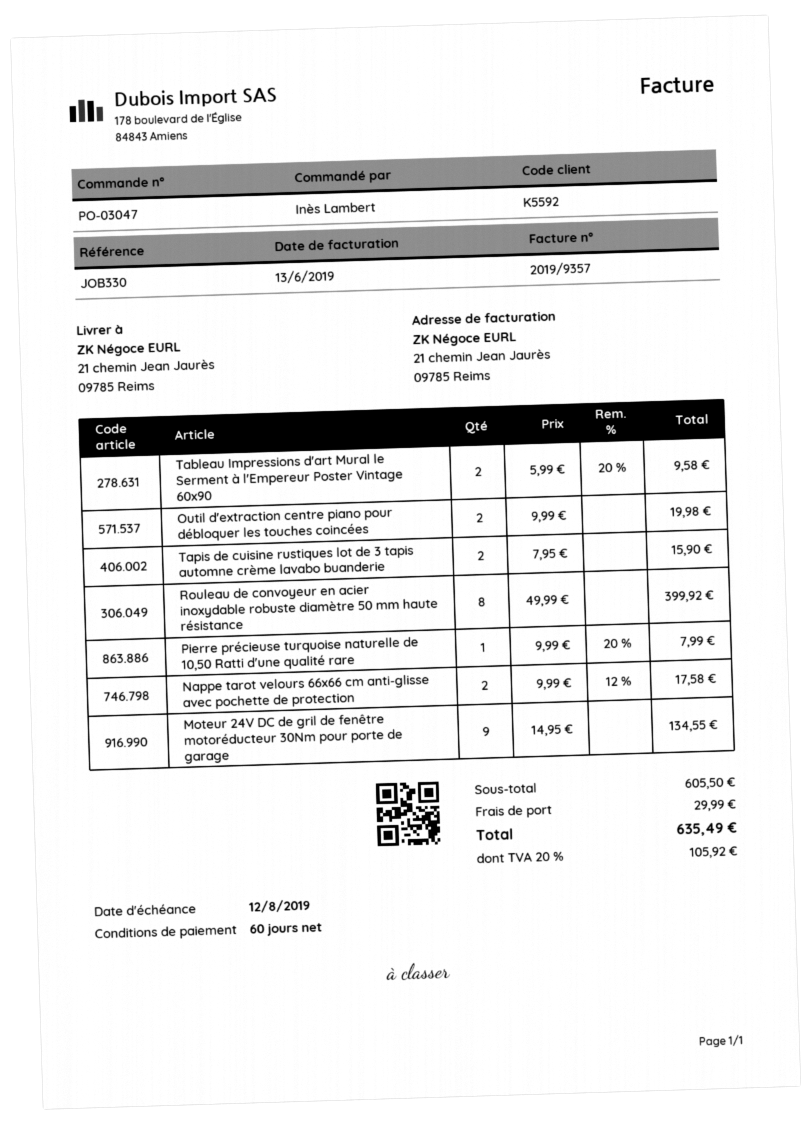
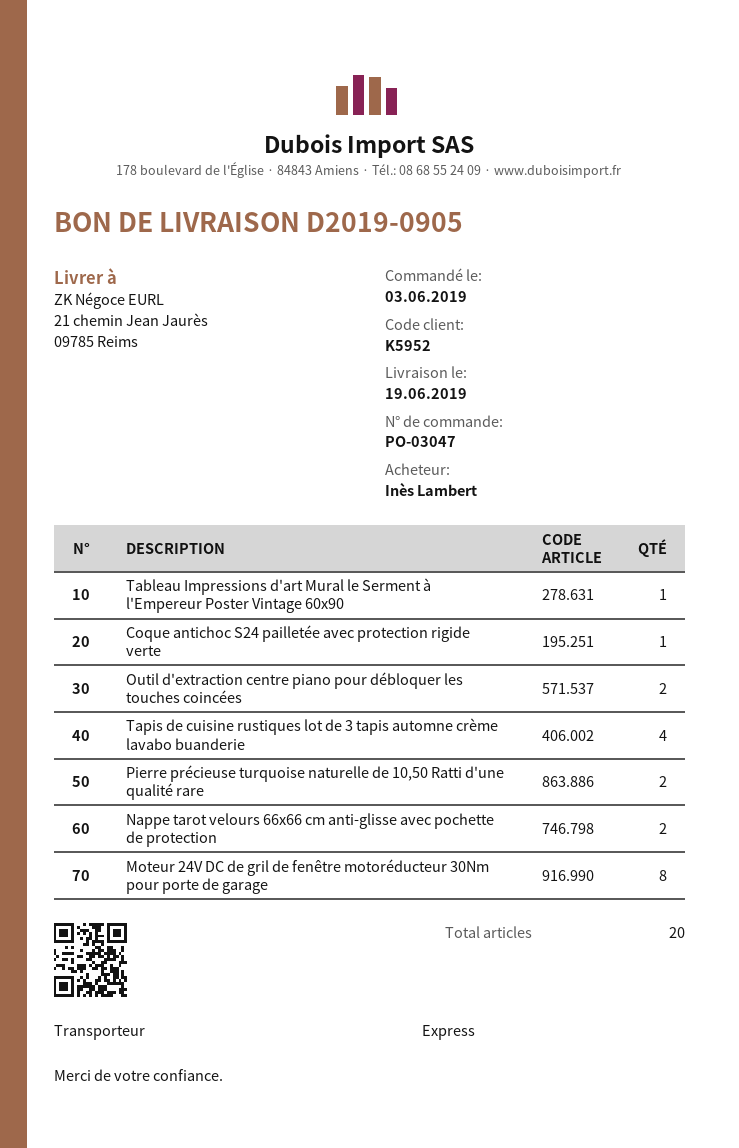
customer number: K5592 -> K5952
Tableau Impressions d'art Mural le Serment à l'Empereur Poster Vintage 60x90: 2 -> 1
Tapis de cuisine rustiques lot de 3 tapis automne crème lavabo buanderie: 2 -> 4
Rouleau de convoyeur en acier inoxydable robuste diamètre 50 mm haute résistance: 8 -> none
Pierre précieuse turquoise naturelle de 10,50 Ratti d'une qualité rare: 1 -> 2
Moteur 24V DC de gril de fenêtre motoréducteur 30Nm pour porte de garage: 9 -> 8
Coque antichoc S24 pailletée avec protection rigide verte: none -> 1

